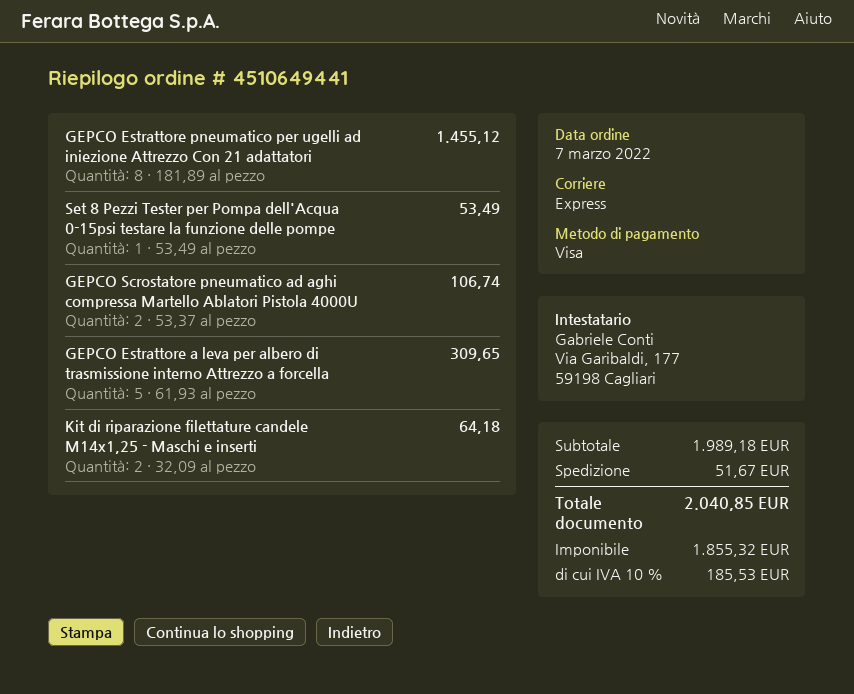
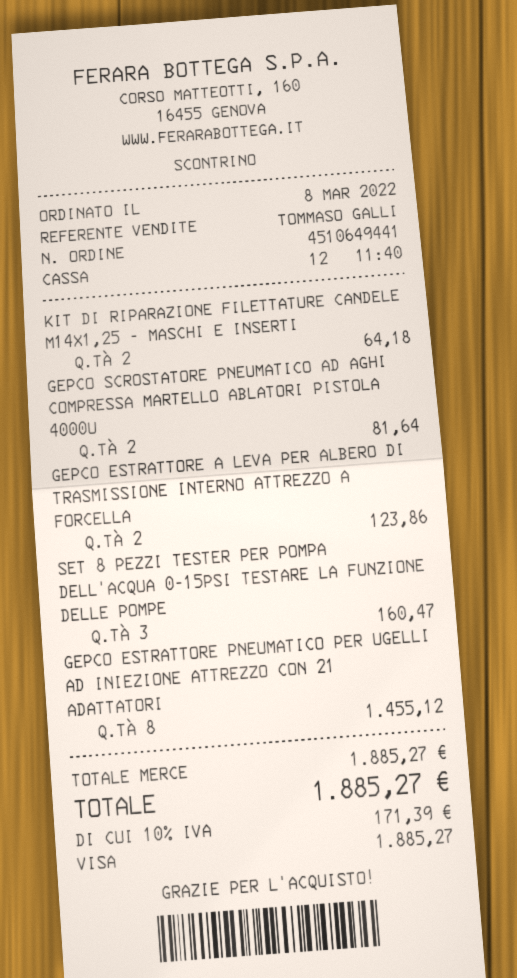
order date: 2022-03-07 -> 2022-03-08
Set 8 Pezzi Tester per Pompa dell'Acqua 0-15psi testare la funzione delle pompe: 1 for 53.49 -> 3 for 160.47
GEPCO Scrostatore pneumatico ad aghi compressa Martello Ablatori Pistola 4000U: 2 for 106.74 -> 2 for 81.64
GEPCO Estrattore a leva per albero di trasmissione interno Attrezzo a forcella: 5 for 309.65 -> 2 for 123.86
subtotal: 1989.18 -> 1885.27
shipping: 51.67 -> none
tax: 10% = 185.53 -> 10% = 171.39
total: 2040.85 -> 1885.27

